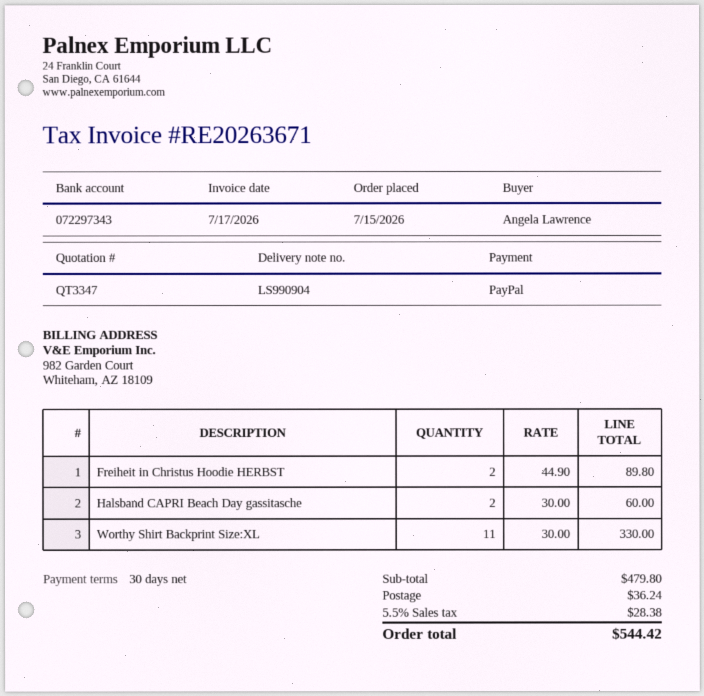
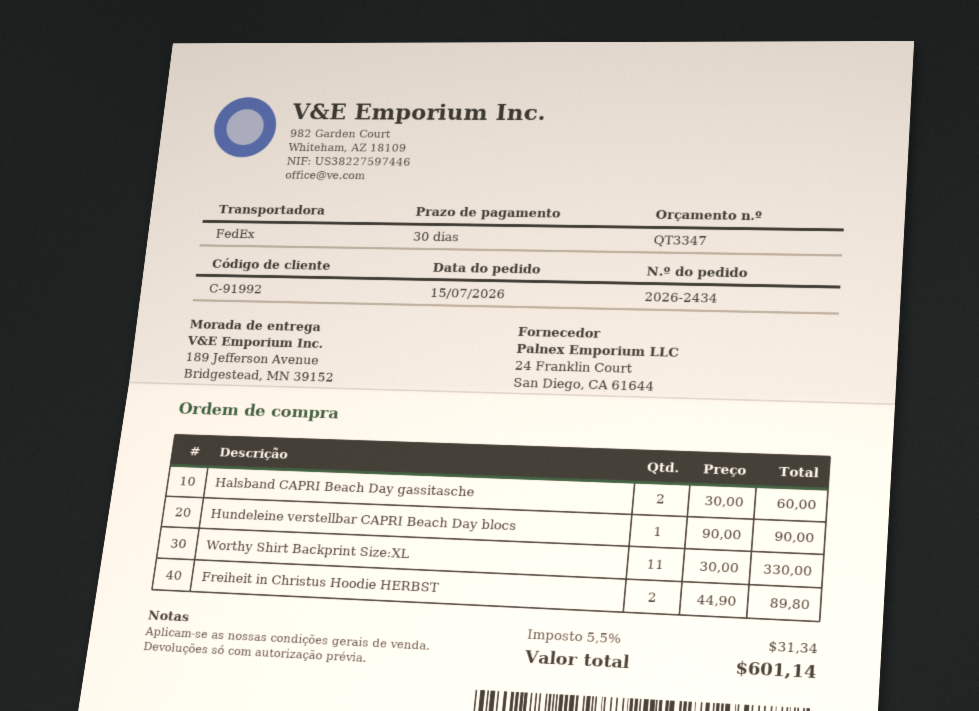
Hundeleine verstellbar CAPRI Beach Day blocs: none -> 1 x 90.00 = 90.00
shipping: 36.24 -> none
tax: 5.5% = 28.38 -> 5.5% = 31.34
total: 544.42 -> 601.14

